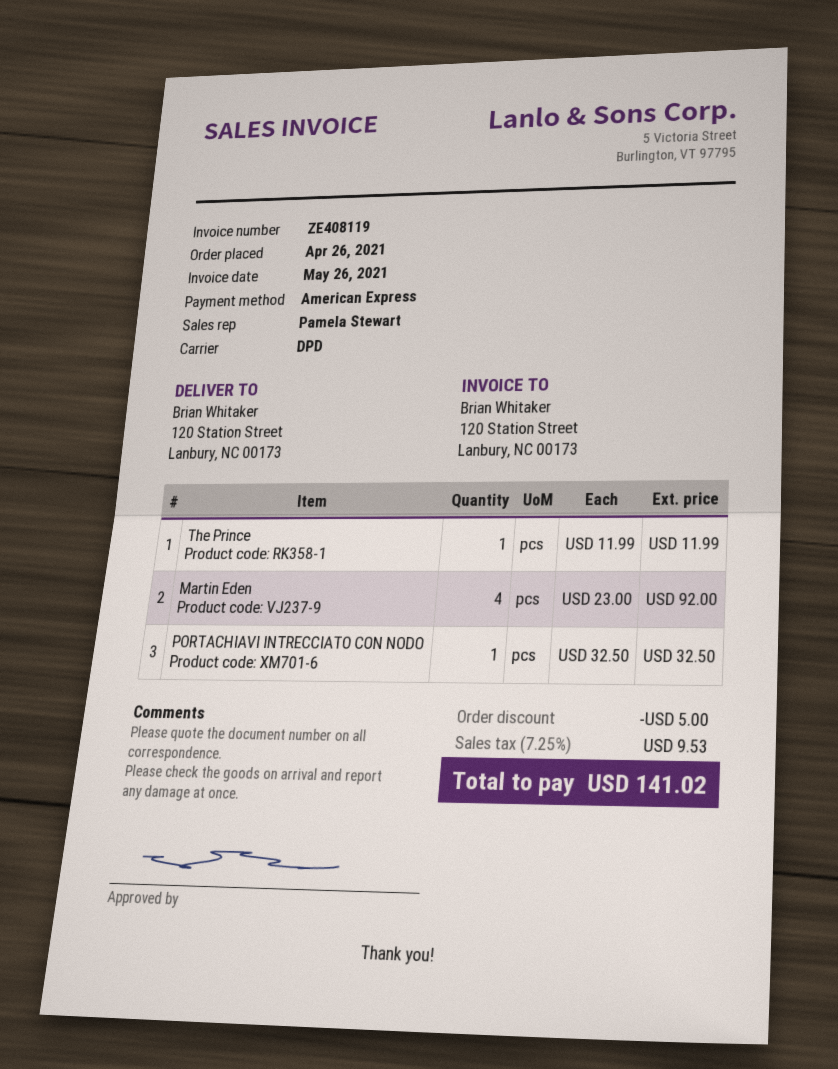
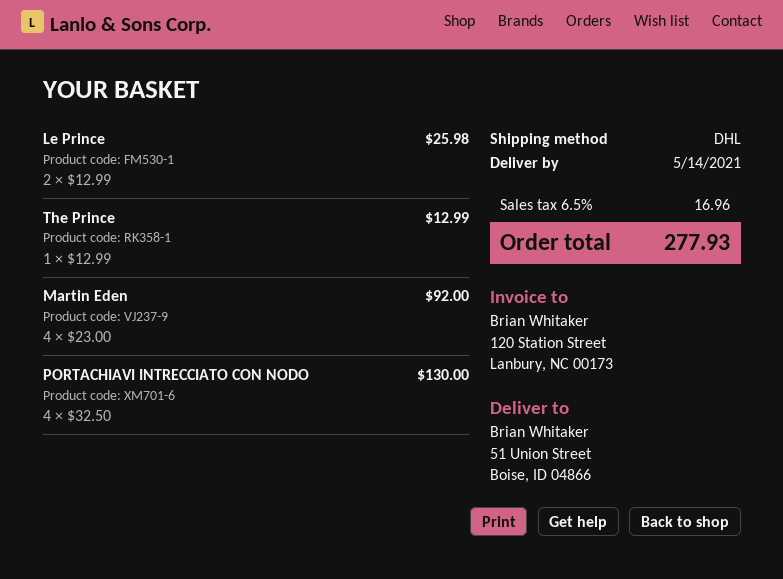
shipping method: DPD -> DHL
ship to: 120 Station Street, Lanbury, NC 00173 -> 51 Union Street, Boise, ID 04866
The Prince: 1 x 11.99 = 11.99 -> 1 x 12.99 = 12.99
PORTACHIAVI INTRECCIATO CON NODO: 1 x 32.50 = 32.50 -> 4 x 32.50 = 130.00
Le Prince: none -> 2 x 12.99 = 25.98
discount: 5.00 -> none
tax: 7.25% = 9.53 -> 6.5% = 16.96
total: 141.02 -> 277.93

